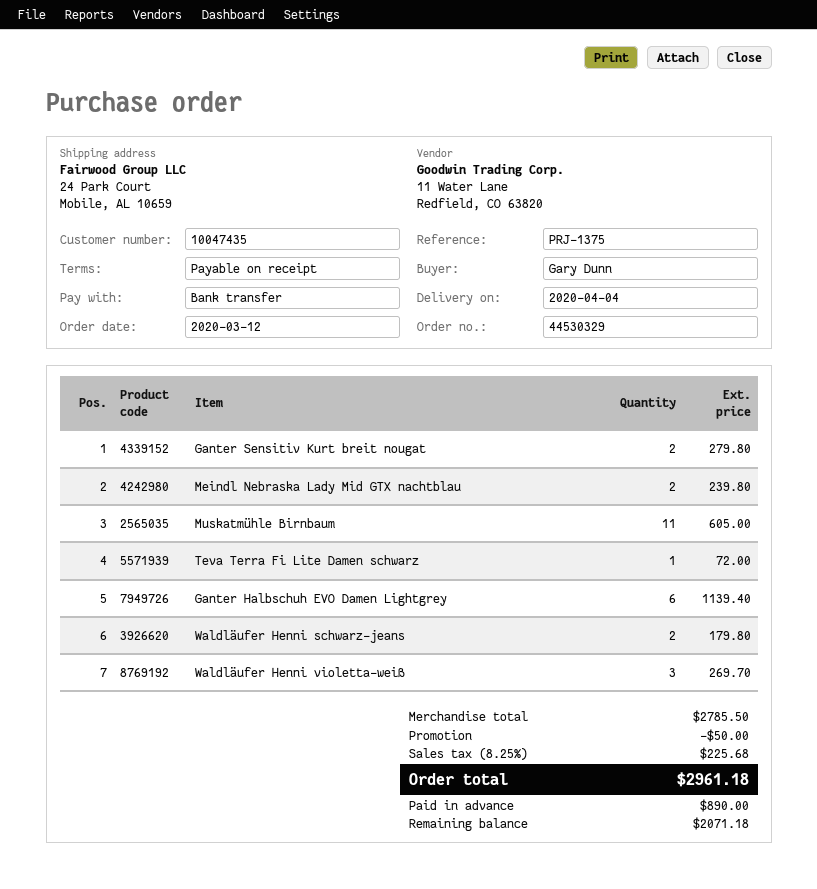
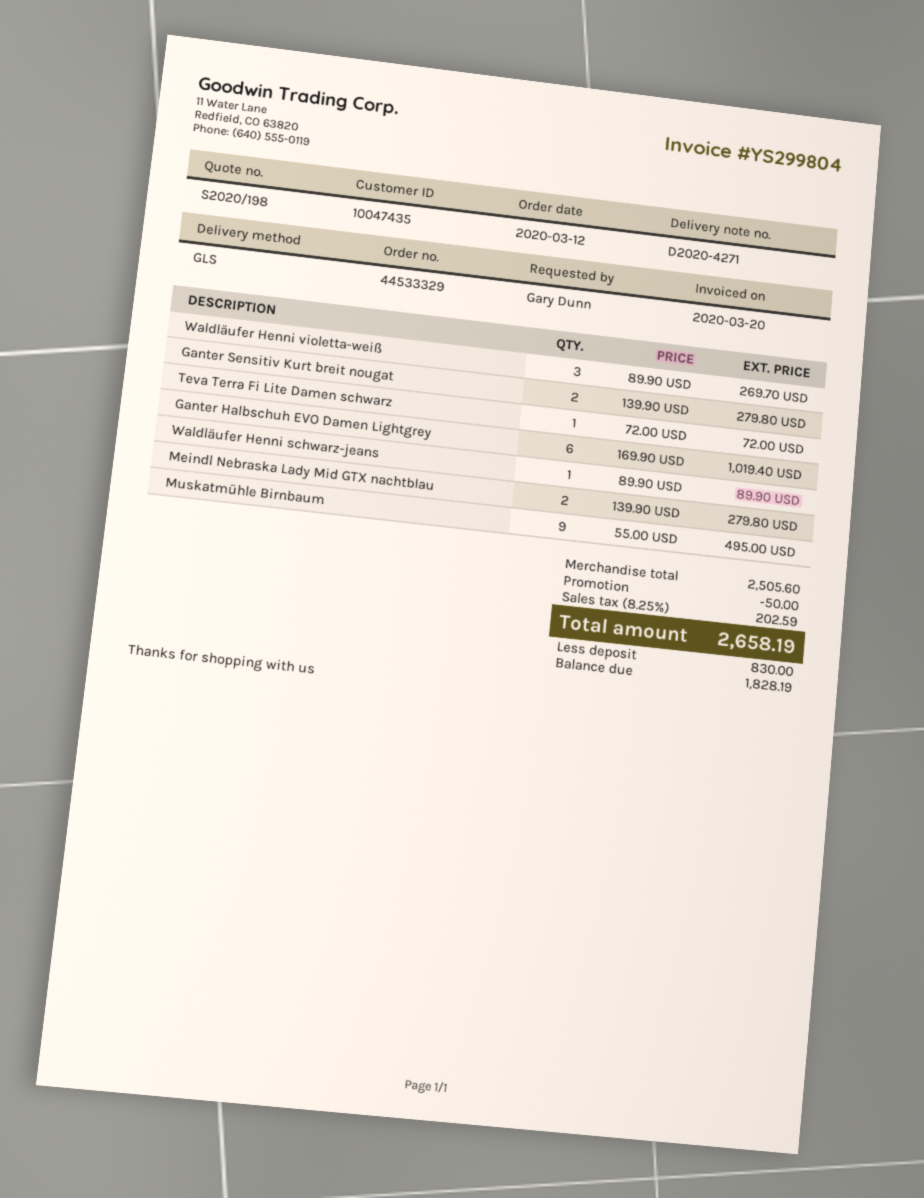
order number: 44530329 -> 44533329
Meindl Nebraska Lady Mid GTX nachtblau: 2 for 239.80 -> 2 for 279.80
Muskatmühle Birnbaum: 11 for 605.00 -> 9 for 495.00
Ganter Halbschuh EVO Damen Lightgrey: 6 for 1139.40 -> 6 for 1019.40
Waldläufer Henni schwarz-jeans: 2 for 179.80 -> 1 for 89.90
subtotal: 2785.50 -> 2505.60
tax: 8.25% = 225.68 -> 8.25% = 202.59
total: 2961.18 -> 2658.19
deposit: 890.00 -> 830.00
balance: 2071.18 -> 1828.19

